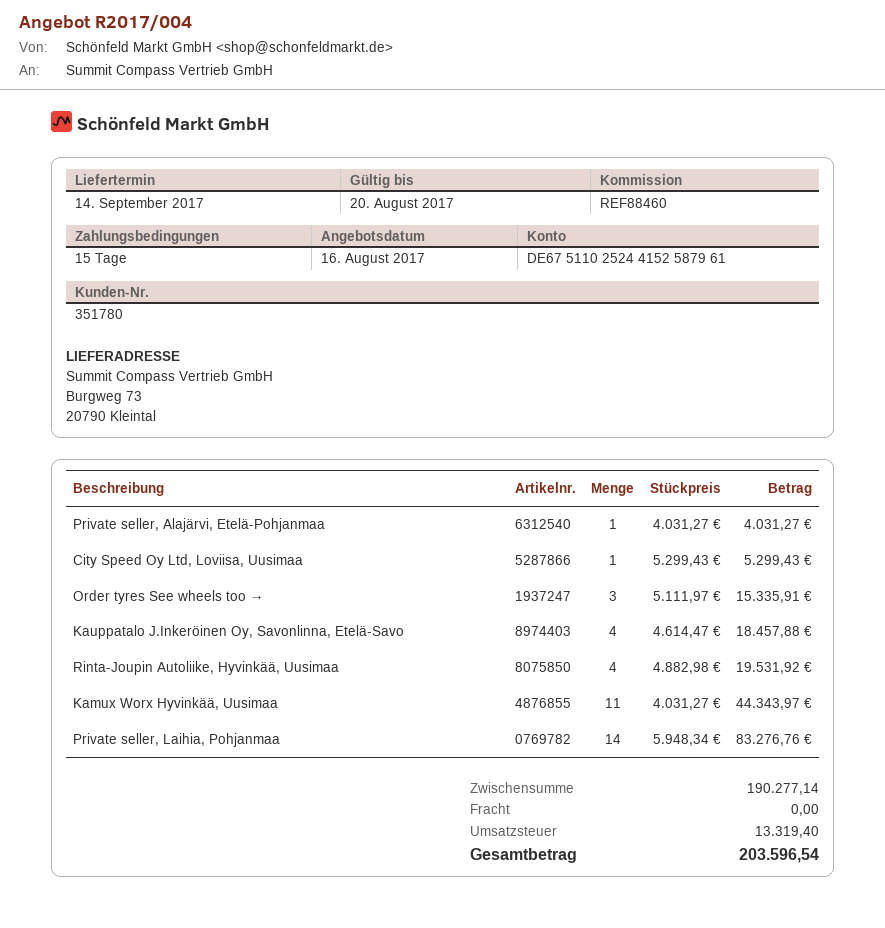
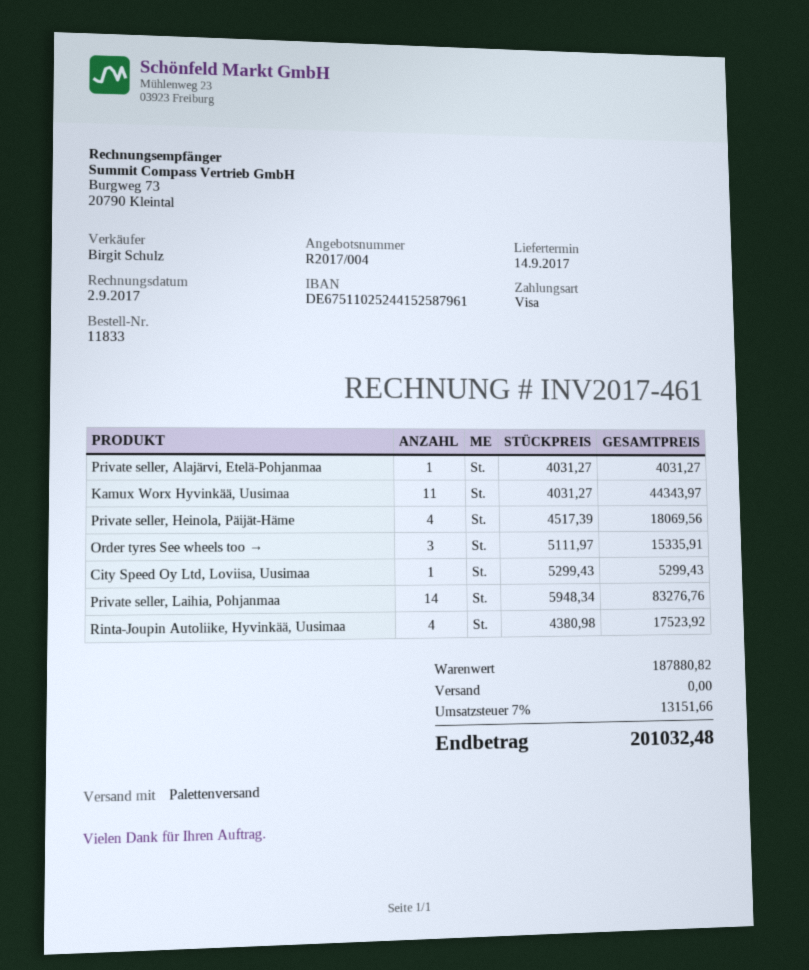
Kauppatalo J.Inkeröinen Oy, Savonlinna, Etelä-Savo: 4 x 4614.47 = 18457.88 -> none
Rinta-Joupin Autoliike, Hyvinkää, Uusimaa: 4 x 4882.98 = 19531.92 -> 4 x 4380.98 = 17523.92
Private seller, Heinola, Päijät-Häme: none -> 4 x 4517.39 = 18069.56
subtotal: 190277.14 -> 187880.82
tax: 13319.40 -> 13151.66
total: 203596.54 -> 201032.48

